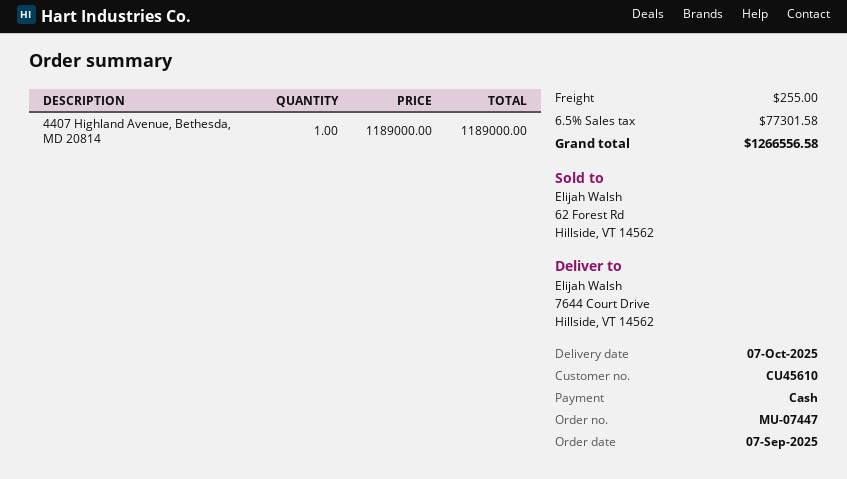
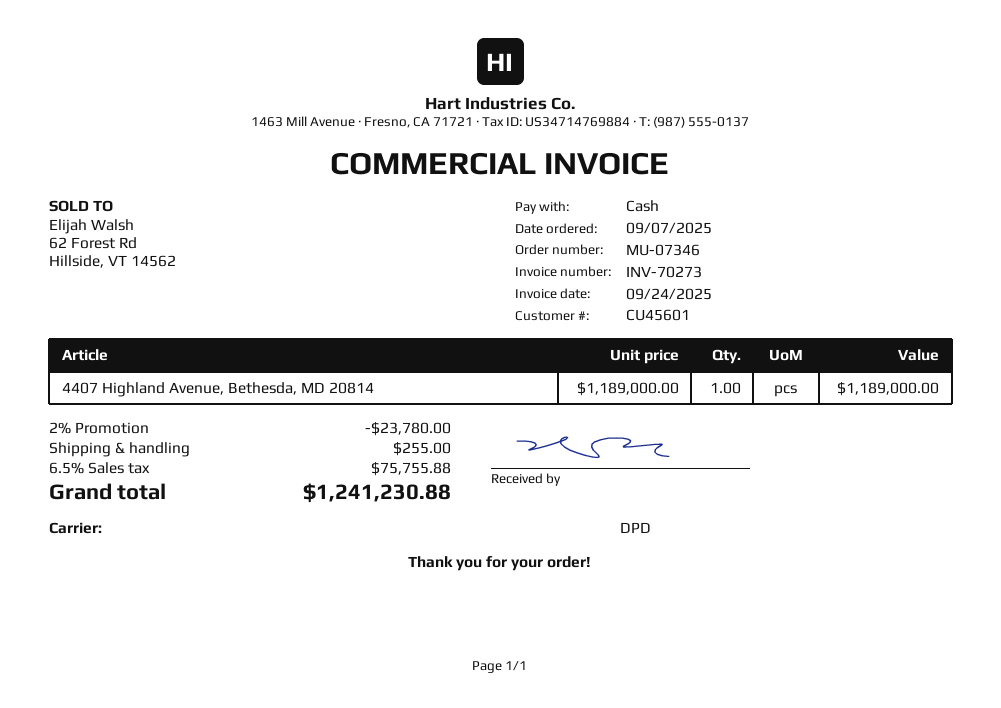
order number: MU-07447 -> MU-07346
customer number: CU45610 -> CU45601
discount: none -> 2% = 23780.00
tax: 6.5% = 77301.58 -> 6.5% = 75755.88
total: 1266556.58 -> 1241230.88

